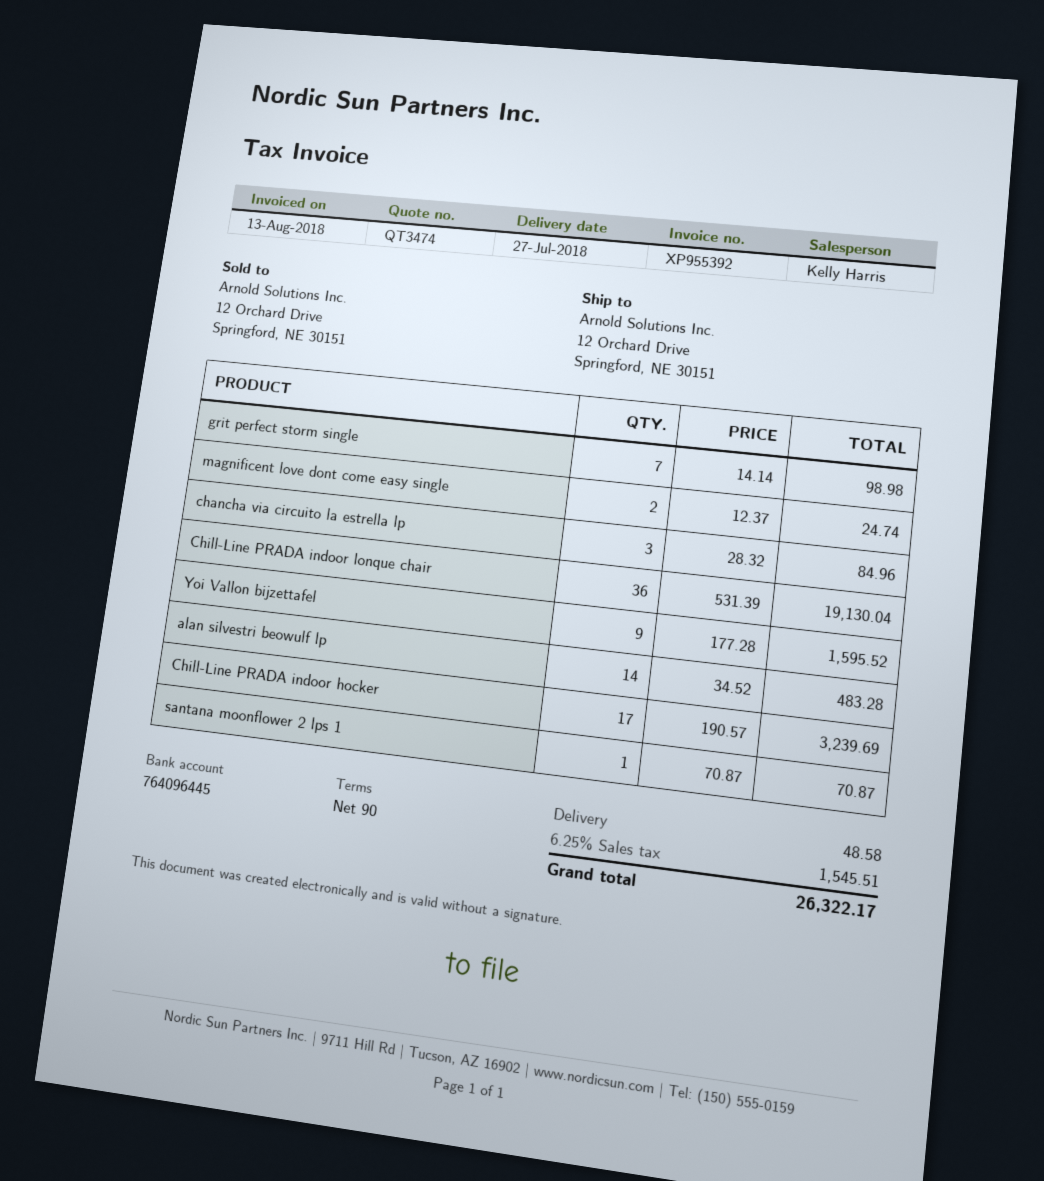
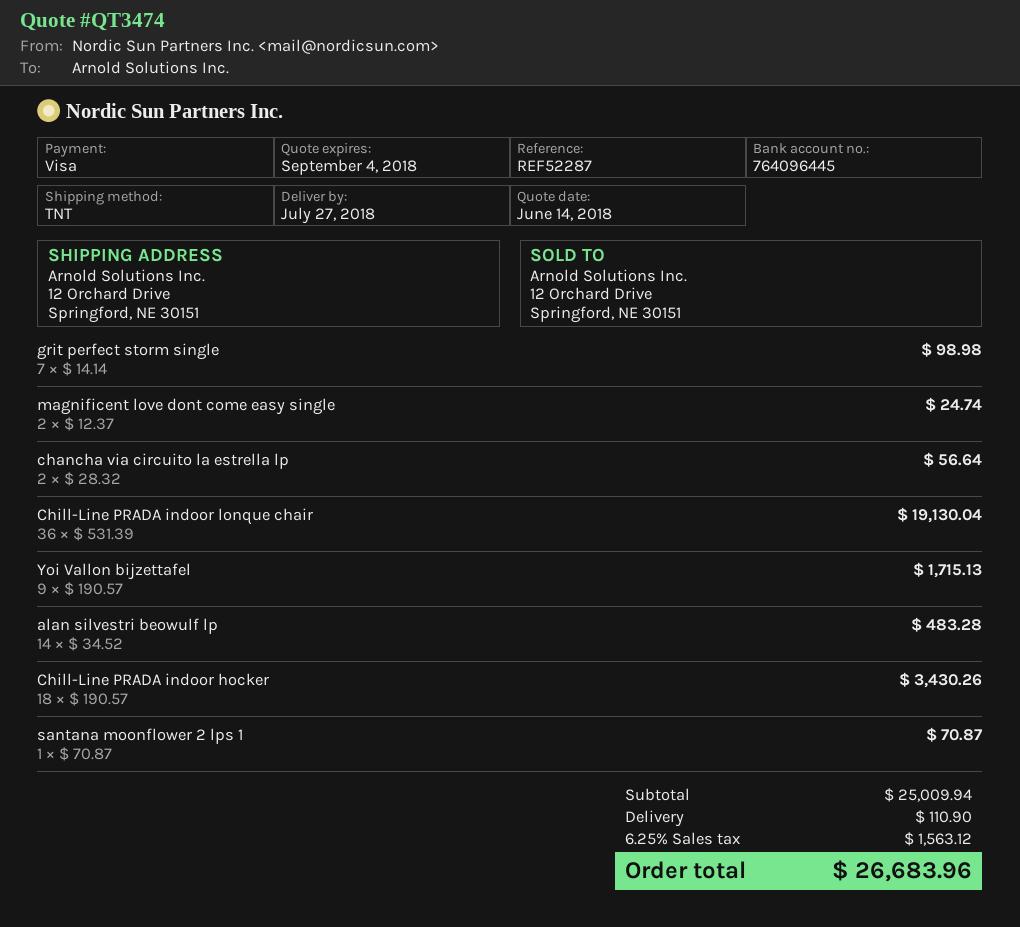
chancha via circuito la estrella lp: 3 x 28.32 = 84.96 -> 2 x 28.32 = 56.64
Yoi Vallon bijzettafel: 9 x 177.28 = 1595.52 -> 9 x 190.57 = 1715.13
Chill-Line PRADA indoor hocker: 17 x 190.57 = 3239.69 -> 18 x 190.57 = 3430.26
shipping: 48.58 -> 110.90
tax: 6.25% = 1545.51 -> 6.25% = 1563.12
total: 26322.17 -> 26683.96

